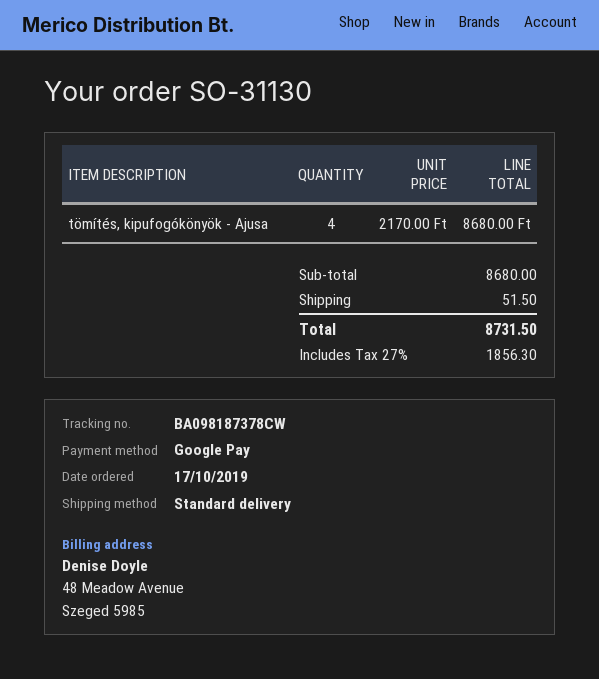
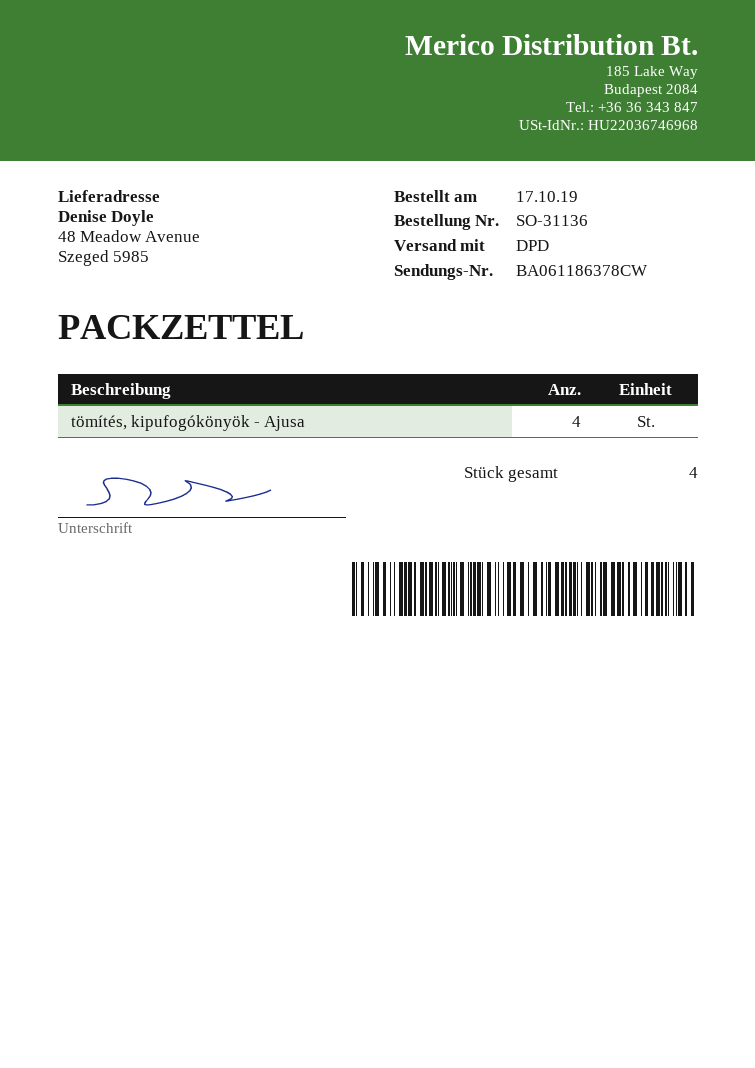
order number: SO-31130 -> SO-31136
shipping method: standard -> DPD
tracking number: BA098187378CW -> BA061186378CW

